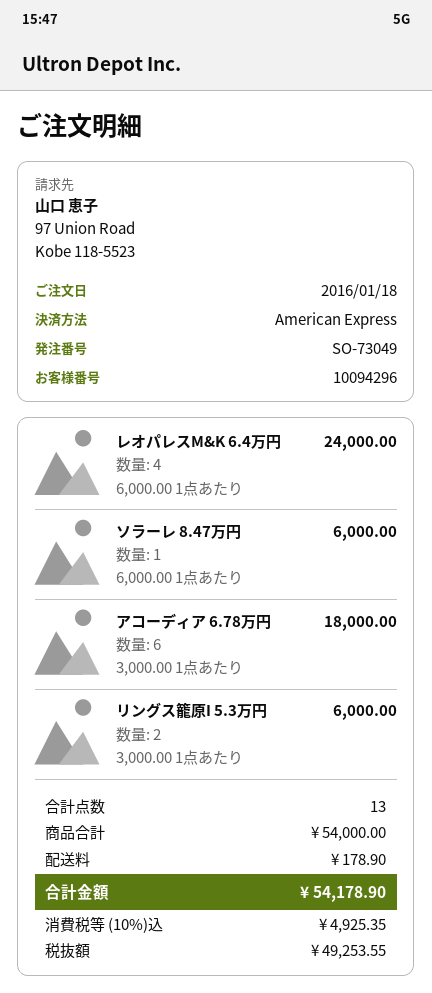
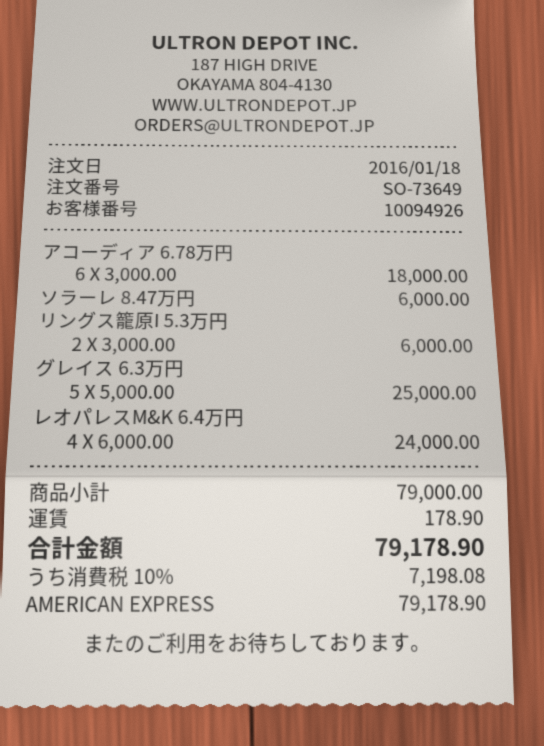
order number: SO-73049 -> SO-73649
customer number: 10094296 -> 10094926
グレイス 6.3万円: none -> 5 x 5000.00 = 25000.00
subtotal: 54000.00 -> 79000.00
tax: 10% = 4925.35 -> 10% = 7198.08
total: 54178.90 -> 79178.90

